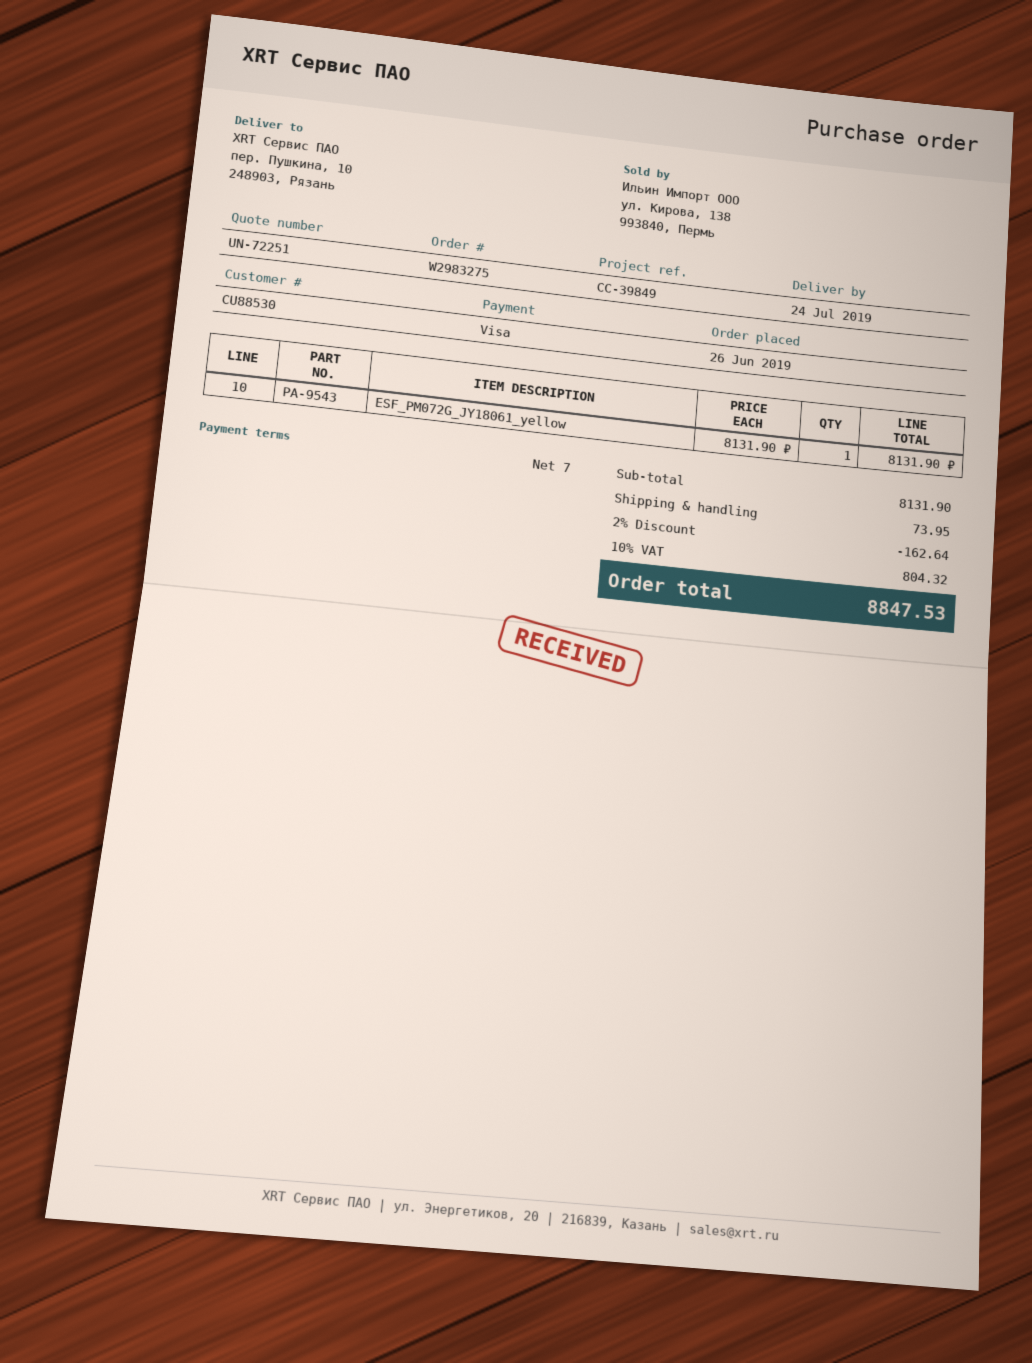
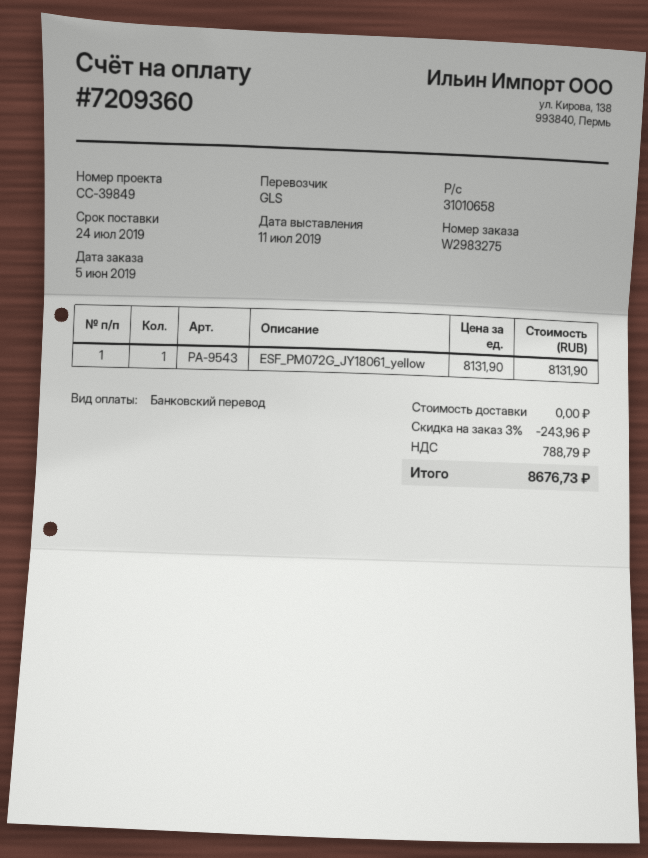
order date: 2019-06-26 -> 2019-06-05
payment method: Visa -> bank transfer
discount: 2% = 162.64 -> 3% = 243.96
shipping: 73.95 -> 0.00
tax: 804.32 -> 788.79
total: 8847.53 -> 8676.73

